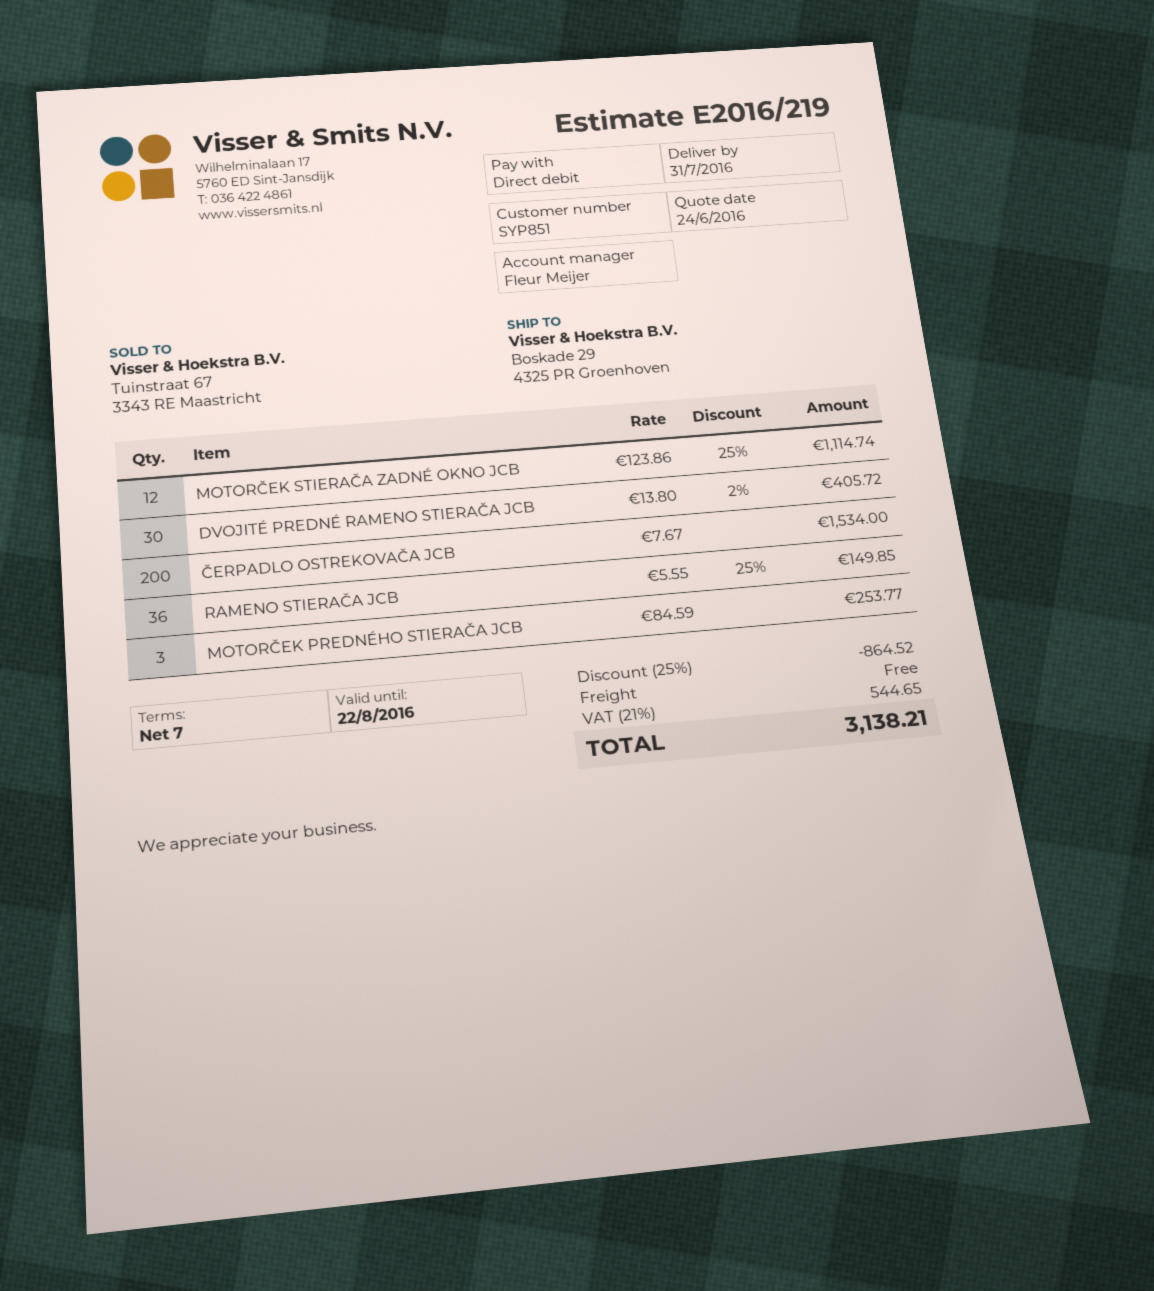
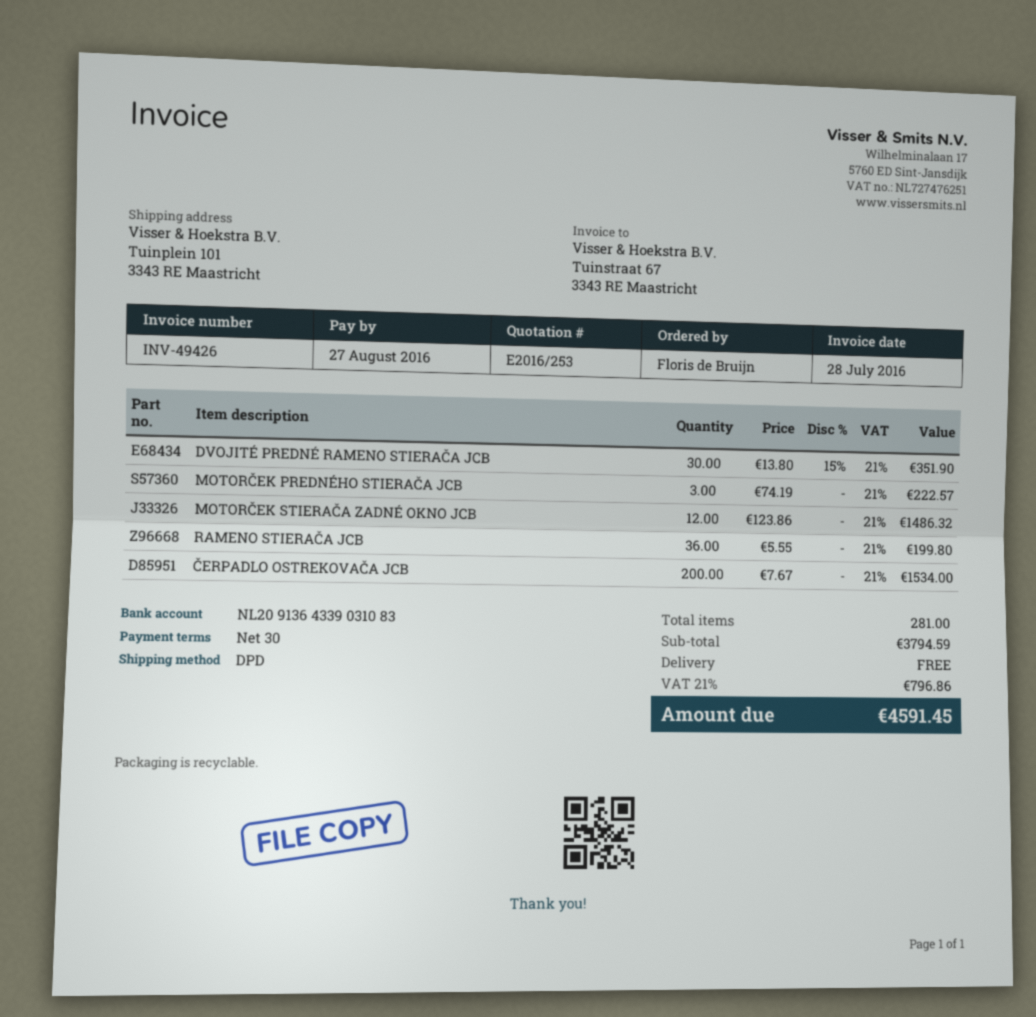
quote number: E2016/219 -> E2016/253
payment terms: 7 days -> 30 days
ship to: Boskade 29, 4325 PR Groenhoven -> Tuinplein 101, 3343 RE Maastricht
MOTORČEK STIERAČA ZADNÉ OKNO JCB: 12 x 123.86 - 25% = 1114.74 -> 12 x 123.86 = 1486.32
DVOJITÉ PREDNÉ RAMENO STIERAČA JCB: 30 x 13.80 - 2% = 405.72 -> 30 x 13.80 - 15% = 351.90
RAMENO STIERAČA JCB: 36 x 5.55 - 25% = 149.85 -> 36 x 5.55 = 199.80
MOTORČEK PREDNÉHO STIERAČA JCB: 3 x 84.59 = 253.77 -> 3 x 74.19 = 222.57
discount: 25% = 864.52 -> none
tax: 21% = 544.65 -> 21% = 796.86
total: 3138.21 -> 4591.45

